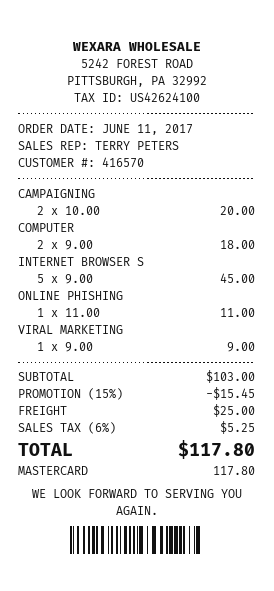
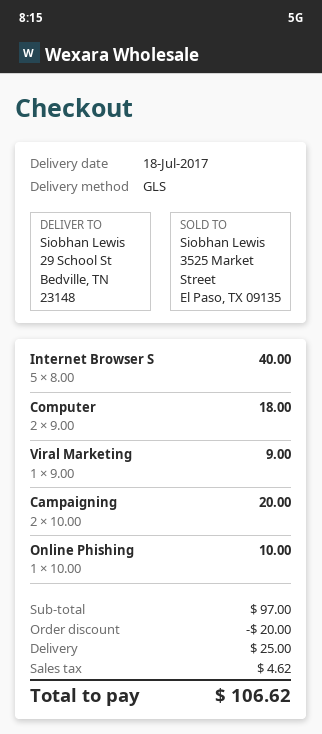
INTERNET BROWSER S: 5 x 9.00 = 45.00 -> 5 x 8.00 = 40.00
ONLINE PHISHING: 1 x 11.00 = 11.00 -> 1 x 10.00 = 10.00
subtotal: 103.00 -> 97.00
discount: 15.45 -> 20.00
tax: 5.25 -> 4.62
total: 117.80 -> 106.62

